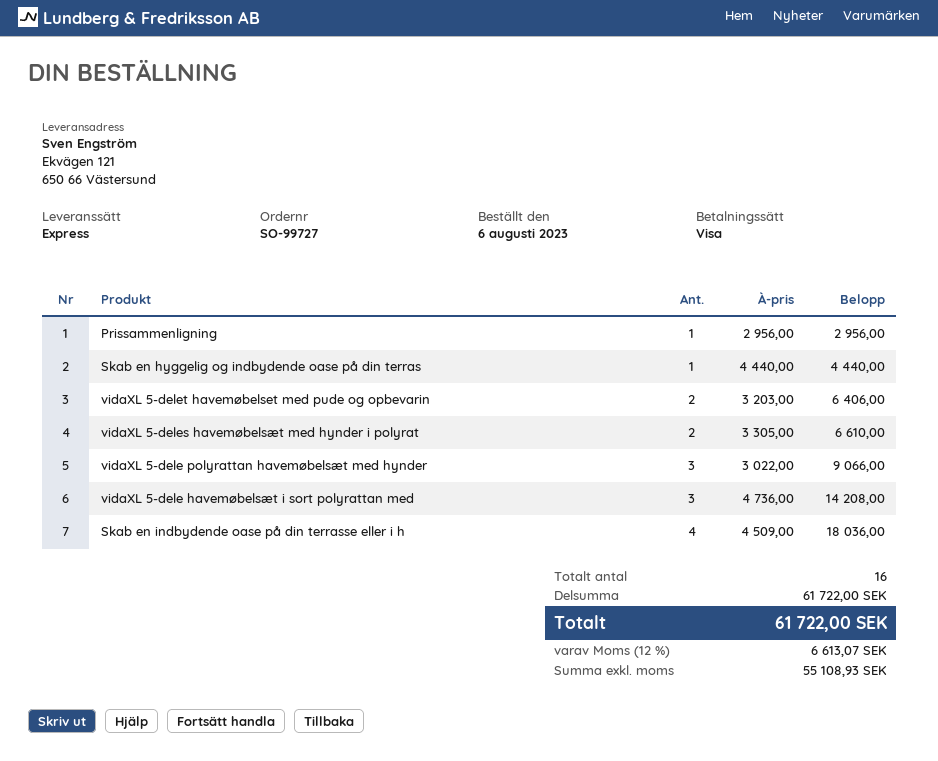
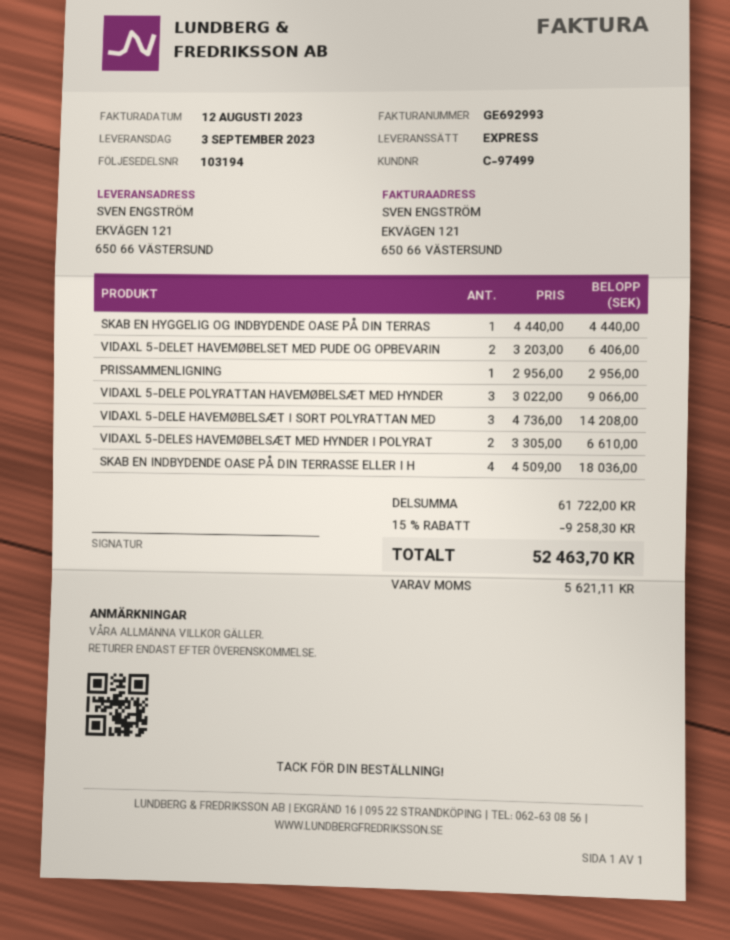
discount: none -> 15% = 9258.30
tax: 6613.07 -> 5621.11
total: 61722.00 -> 52463.70

